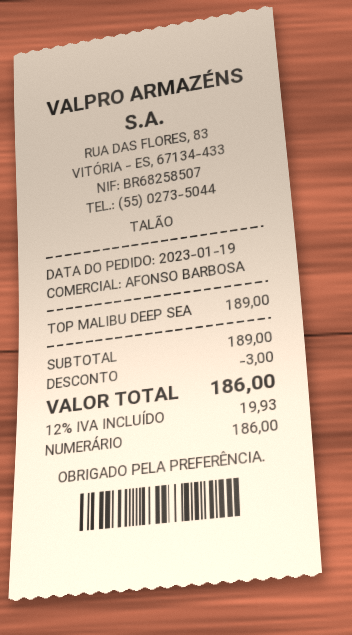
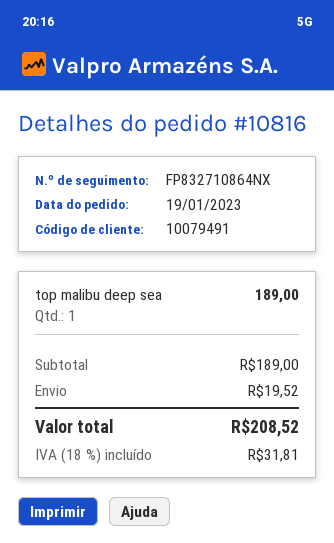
discount: 3.00 -> none
shipping: none -> 19.52
tax: 12% = 19.93 -> 18% = 31.81
total: 186.00 -> 208.52

